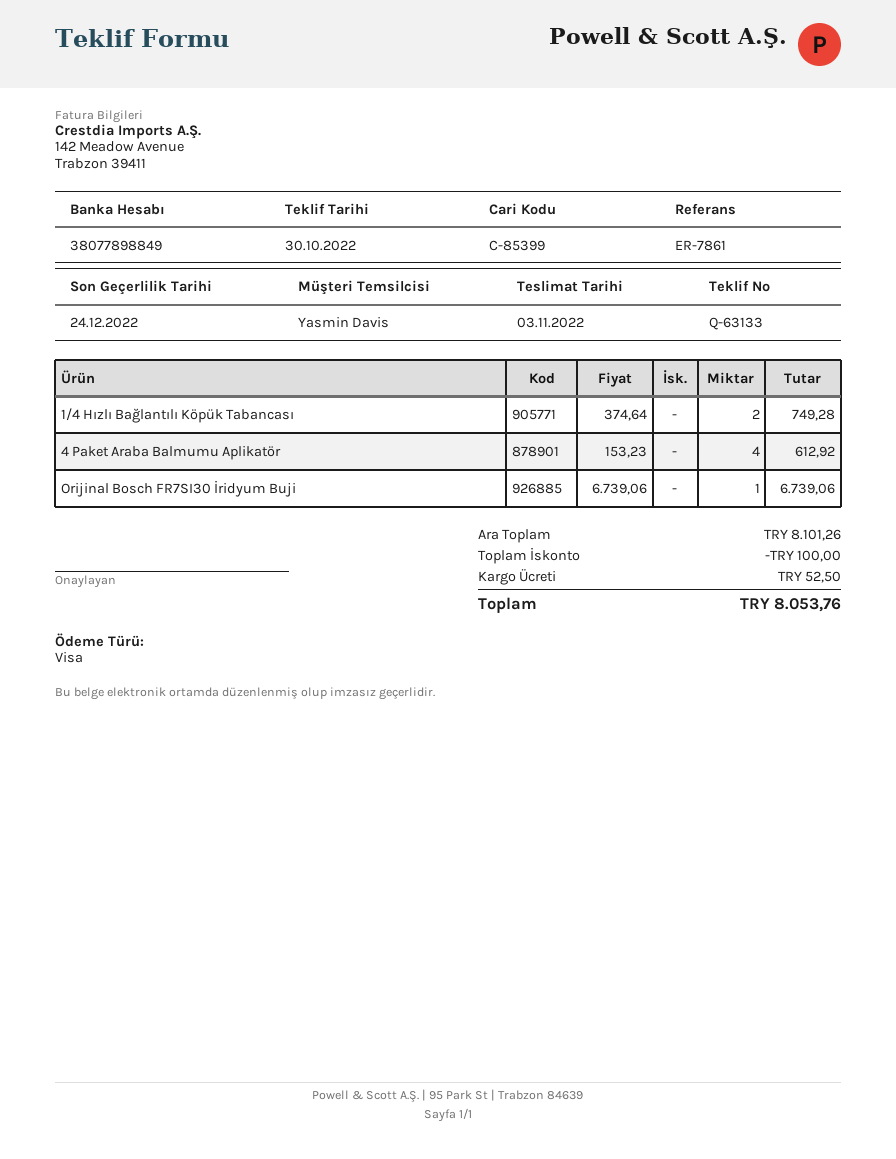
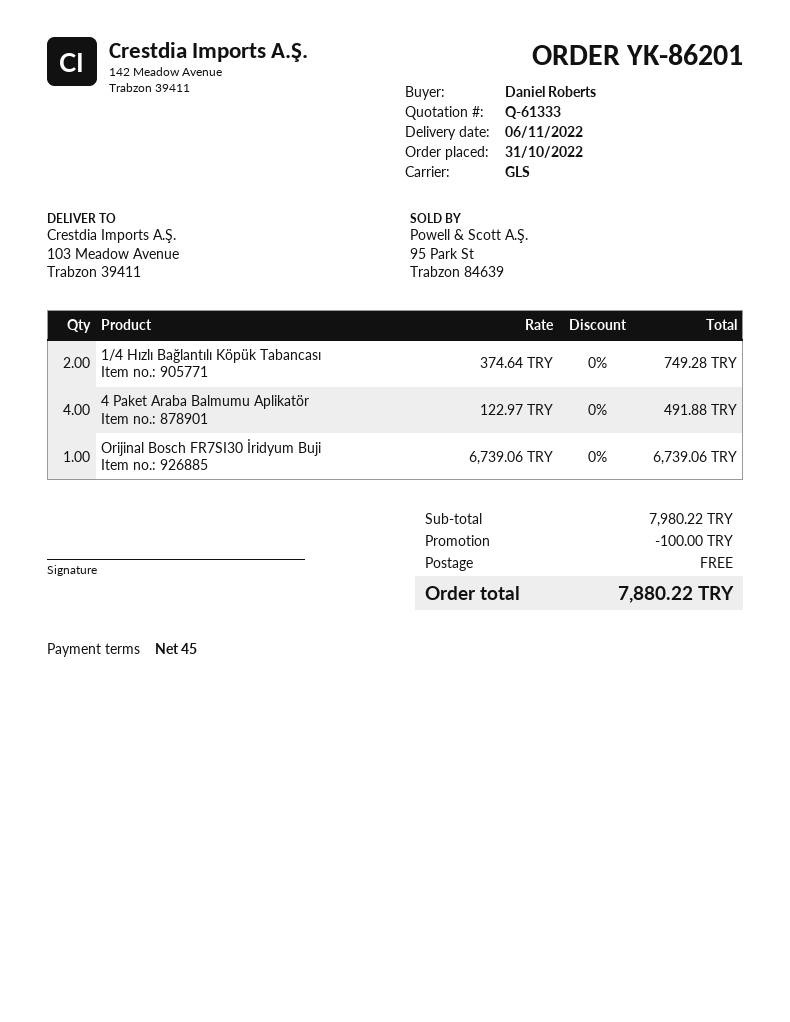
quote number: Q-63133 -> Q-61333
delivery date: 2022-11-03 -> 2022-11-06
4 Paket Araba Balmumu Aplikatör: 4 x 153.23 = 612.92 -> 4 x 122.97 = 491.88
subtotal: 8101.26 -> 7980.22
shipping: 52.50 -> 0.00
total: 8053.76 -> 7880.22

